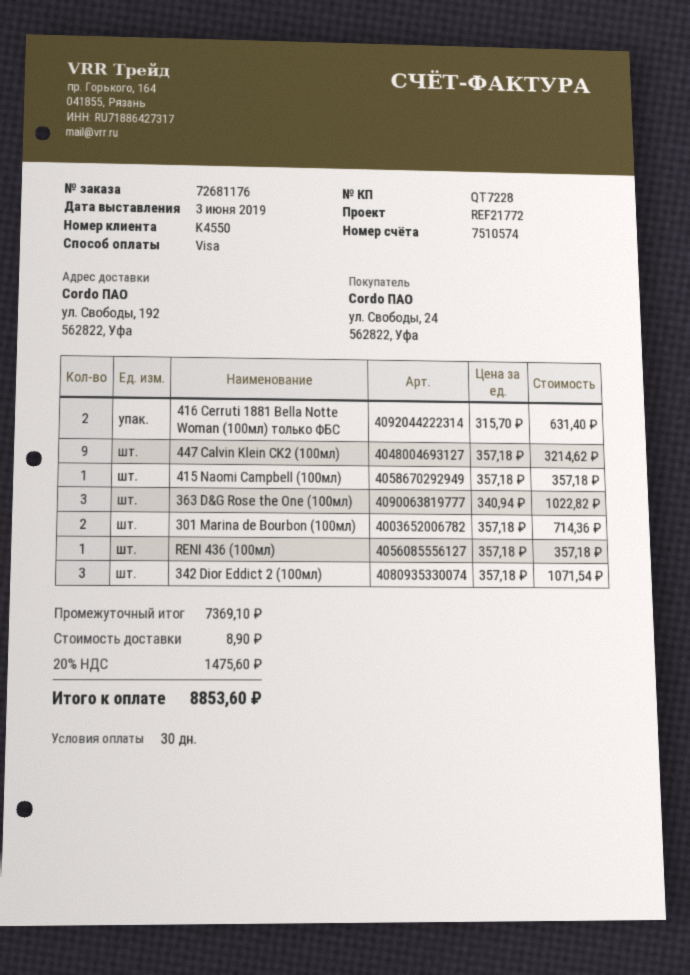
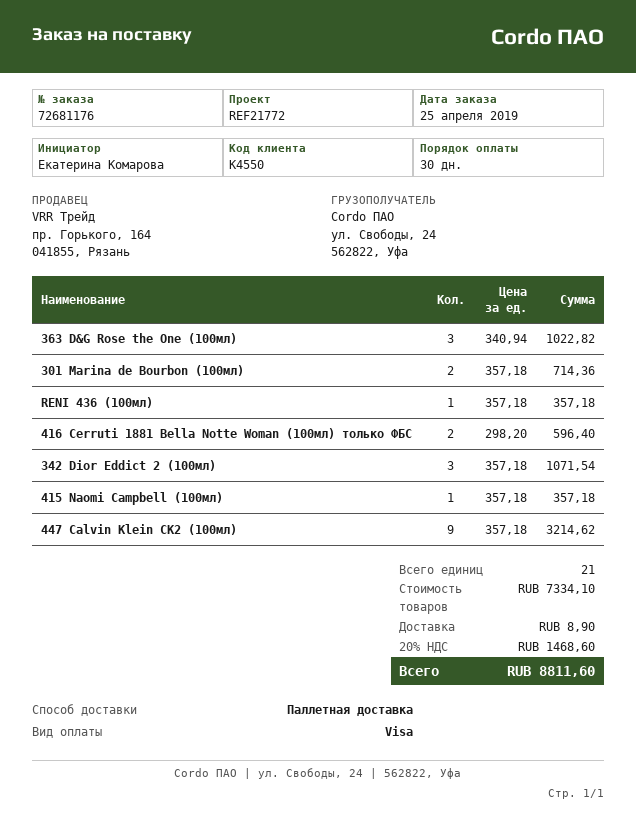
ship to: ул. Свободы, 192, 562822, Уфа -> ул. Свободы, 24, 562822, Уфа
416 Cerruti 1881 Bella Notte Woman (100мл) только ФБС: 2 x 315.70 = 631.40 -> 2 x 298.20 = 596.40
subtotal: 7369.10 -> 7334.10
tax: 20% = 1475.60 -> 20% = 1468.60
total: 8853.60 -> 8811.60

